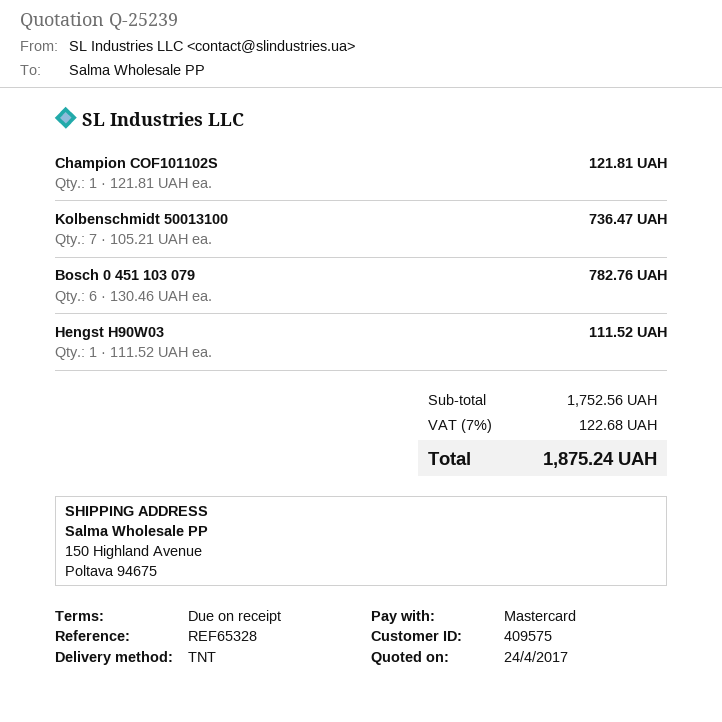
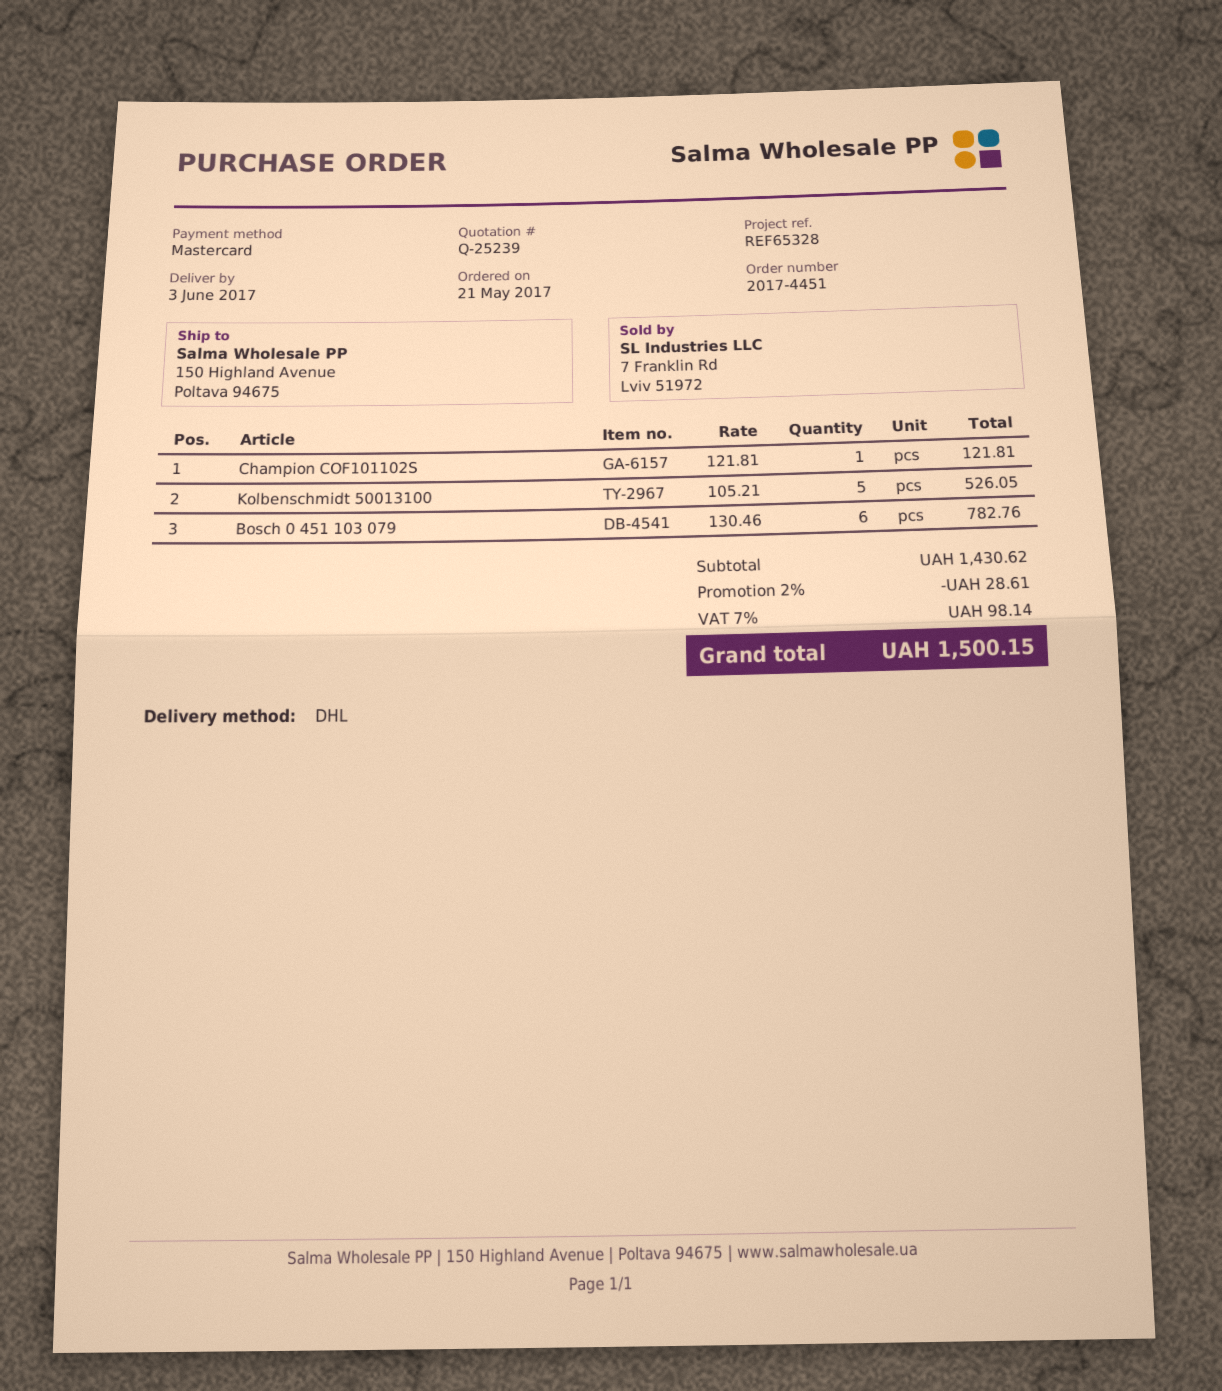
shipping method: TNT -> DHL
Kolbenschmidt 50013100: 7 x 105.21 = 736.47 -> 5 x 105.21 = 526.05
Hengst H90W03: 1 x 111.52 = 111.52 -> none
subtotal: 1752.56 -> 1430.62
discount: none -> 2% = 28.61
tax: 7% = 122.68 -> 7% = 98.14
total: 1875.24 -> 1500.15

